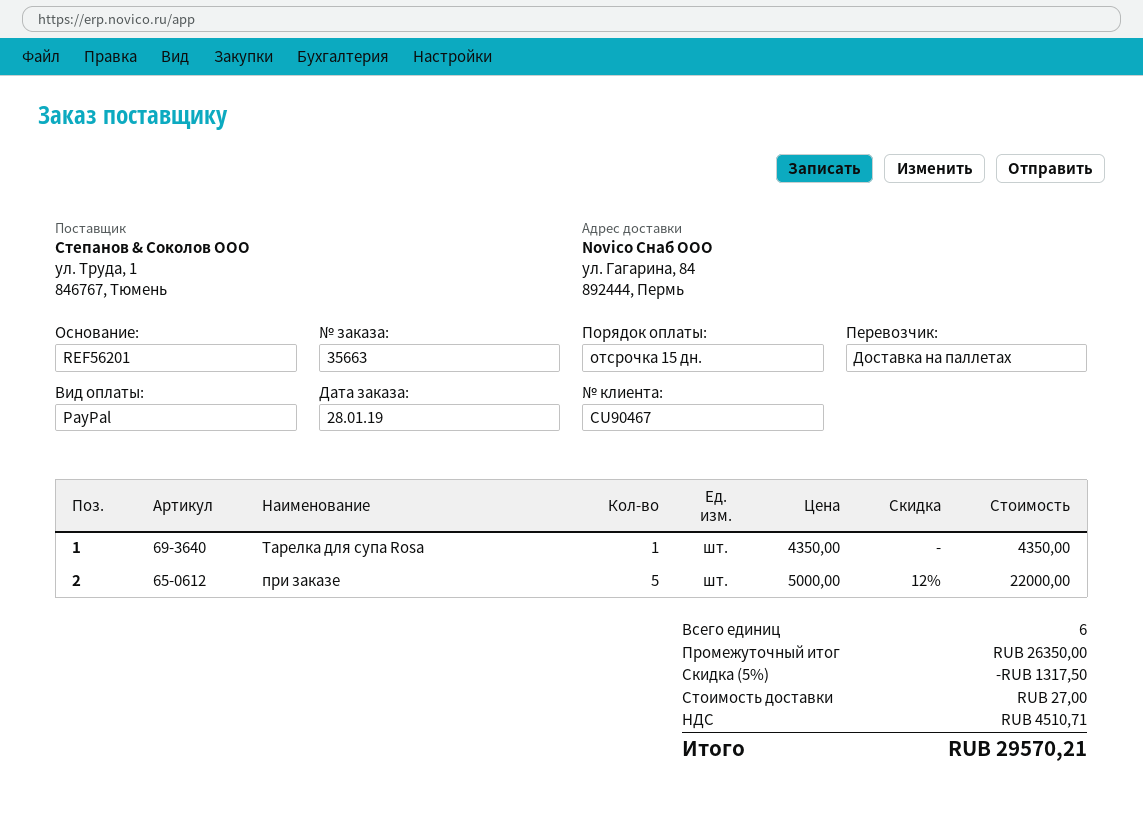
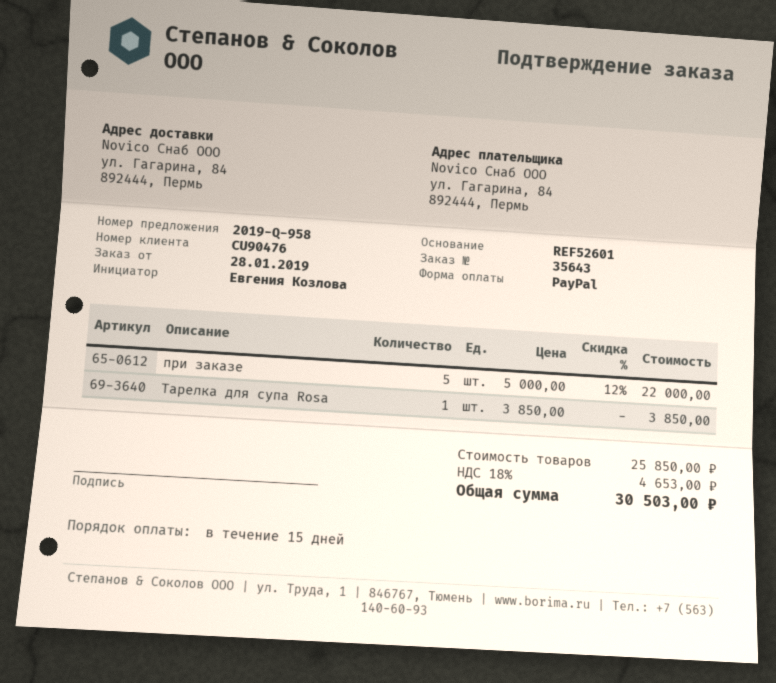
order number: 35663 -> 35643
customer number: CU90467 -> CU90476
reference: REF56201 -> REF52601
Тарелка для супа Rosa: 1 x 4350.00 = 4350.00 -> 1 x 3850.00 = 3850.00
subtotal: 26350.00 -> 25850.00
discount: 5% = 1317.50 -> none
shipping: 27.00 -> none
tax: 4510.71 -> 4653.00
total: 29570.21 -> 30503.00

